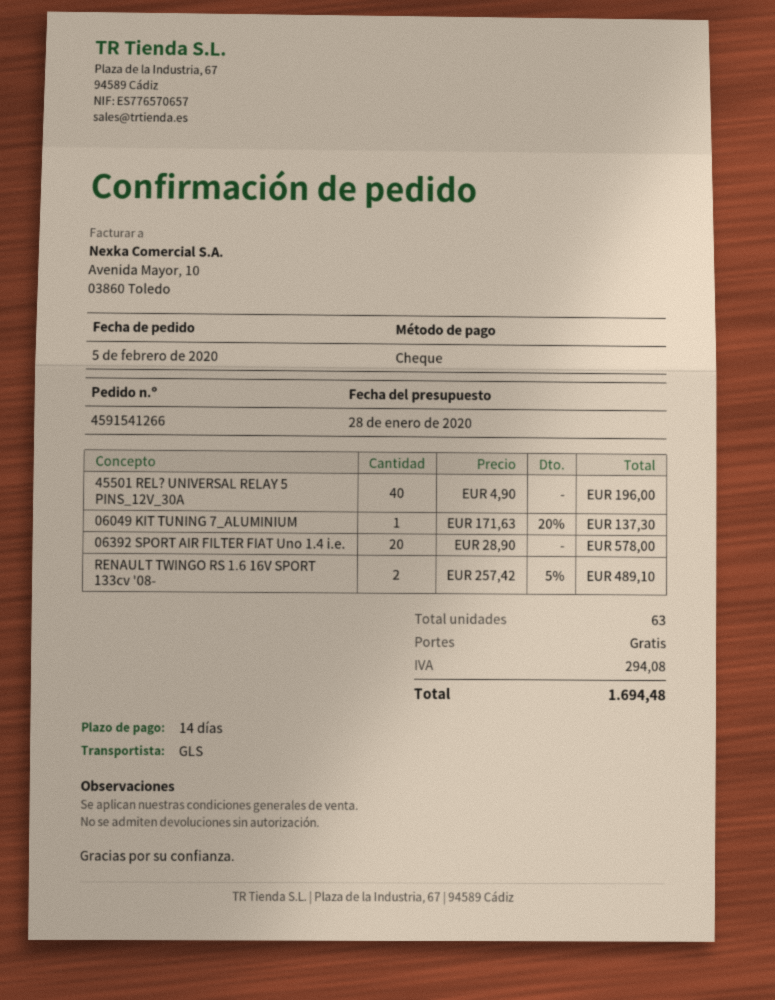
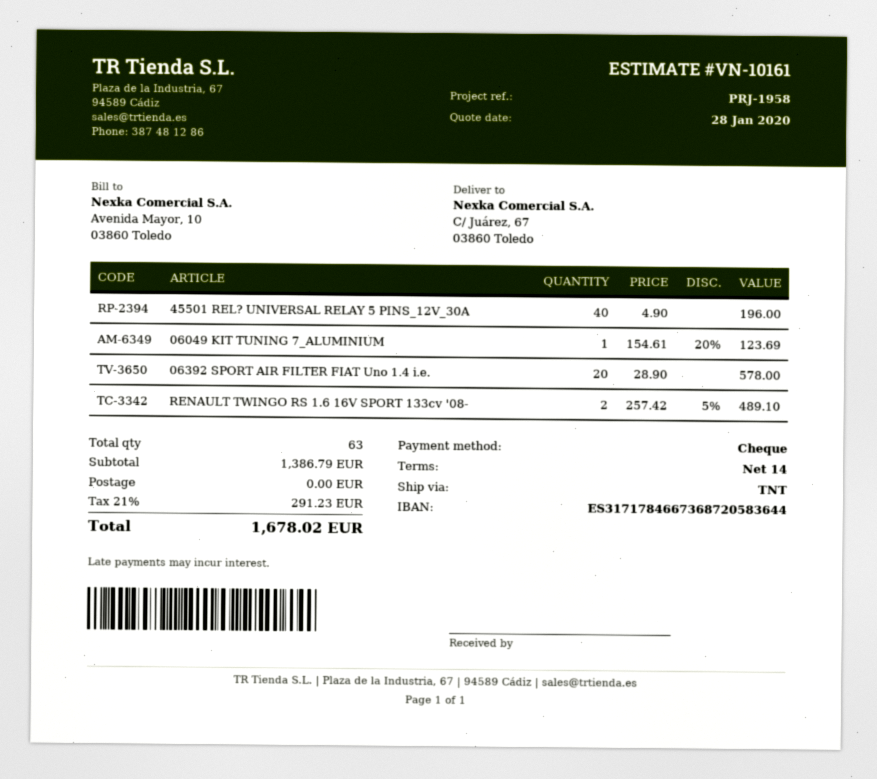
shipping method: GLS -> TNT
06049 KIT TUNING 7_ALUMINIUM: 1 x 171.63 - 20% = 137.30 -> 1 x 154.61 - 20% = 123.69
tax: 294.08 -> 291.23
total: 1694.48 -> 1678.02

